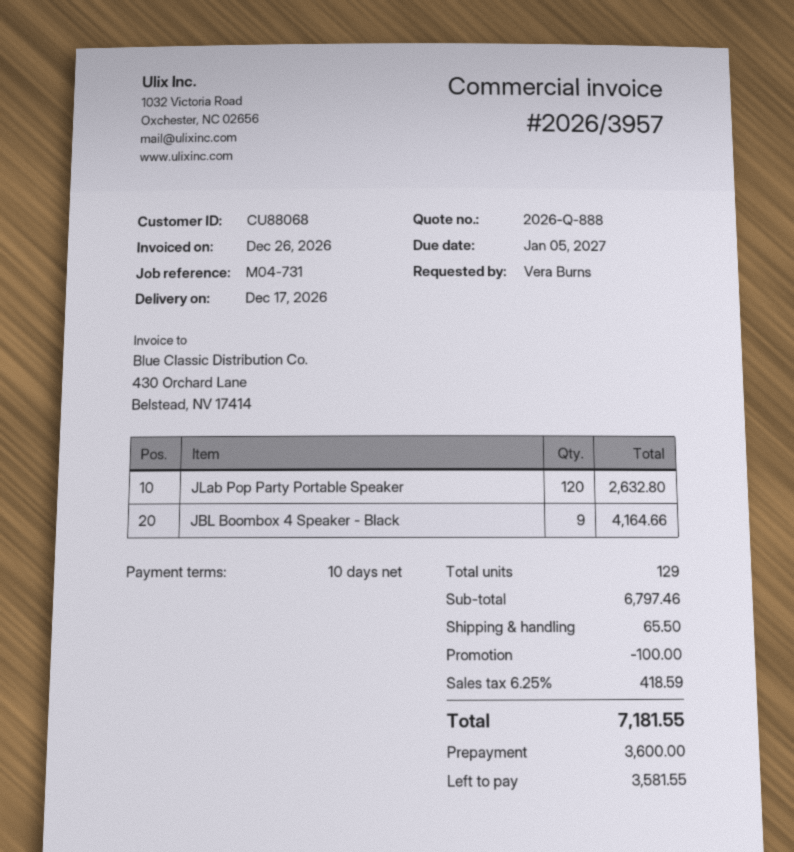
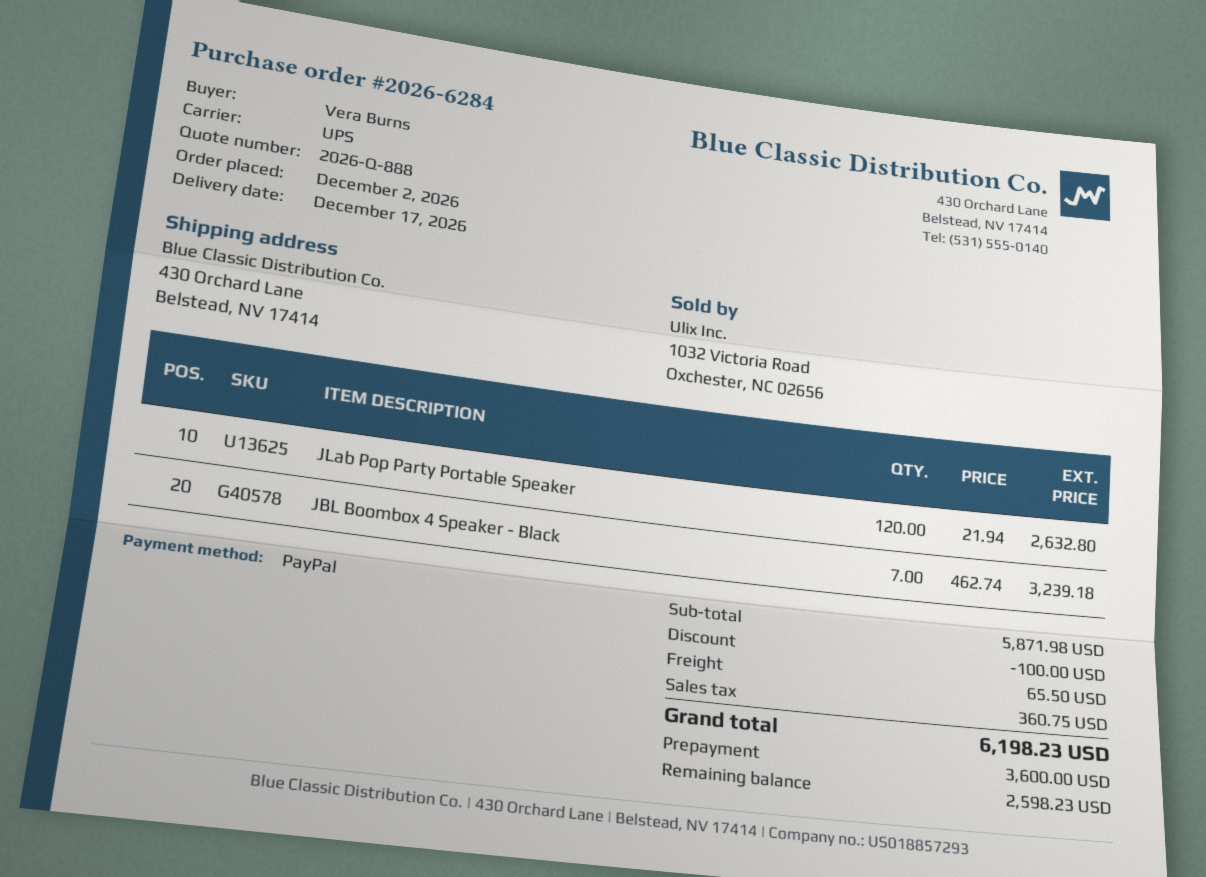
JBL Boombox 4 Speaker - Black: 9 for 4164.66 -> 7 for 3239.18
subtotal: 6797.46 -> 5871.98
tax: 418.59 -> 360.75
total: 7181.55 -> 6198.23
balance: 3581.55 -> 2598.23

